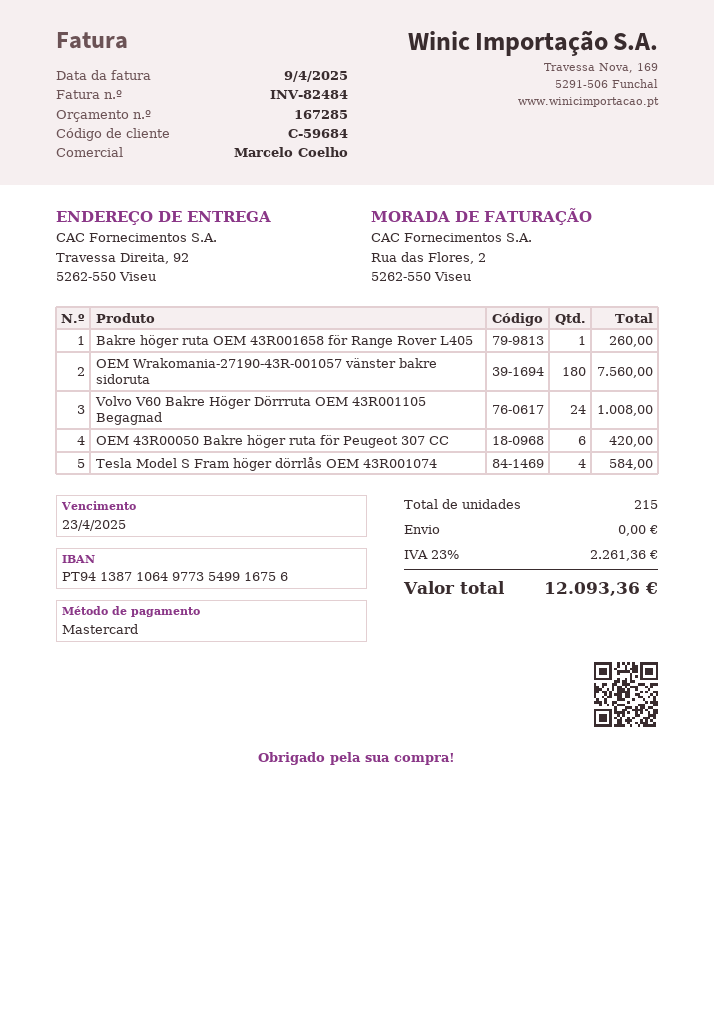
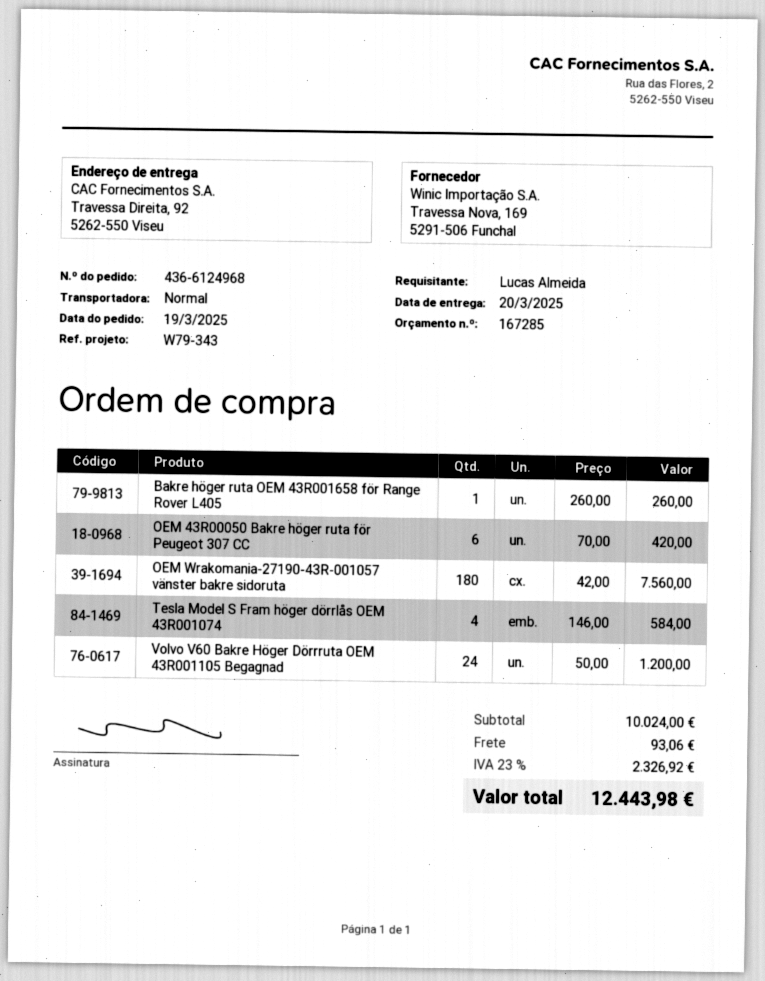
Volvo V60 Bakre Höger Dörrruta OEM 43R001105 Begagnad: 24 for 1008.00 -> 24 for 1200.00
shipping: 0.00 -> 93.06
tax: 23% = 2261.36 -> 23% = 2326.92
total: 12093.36 -> 12443.98

